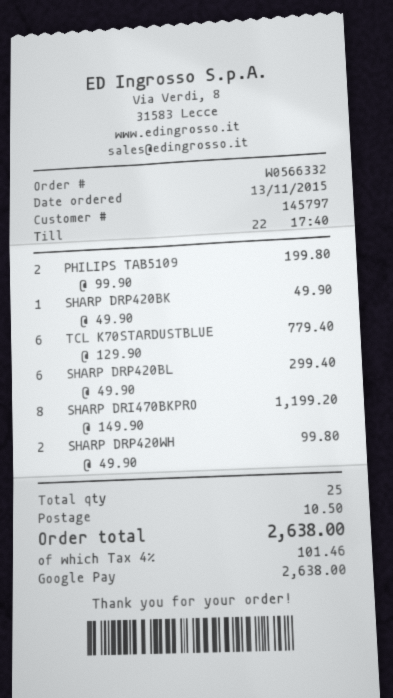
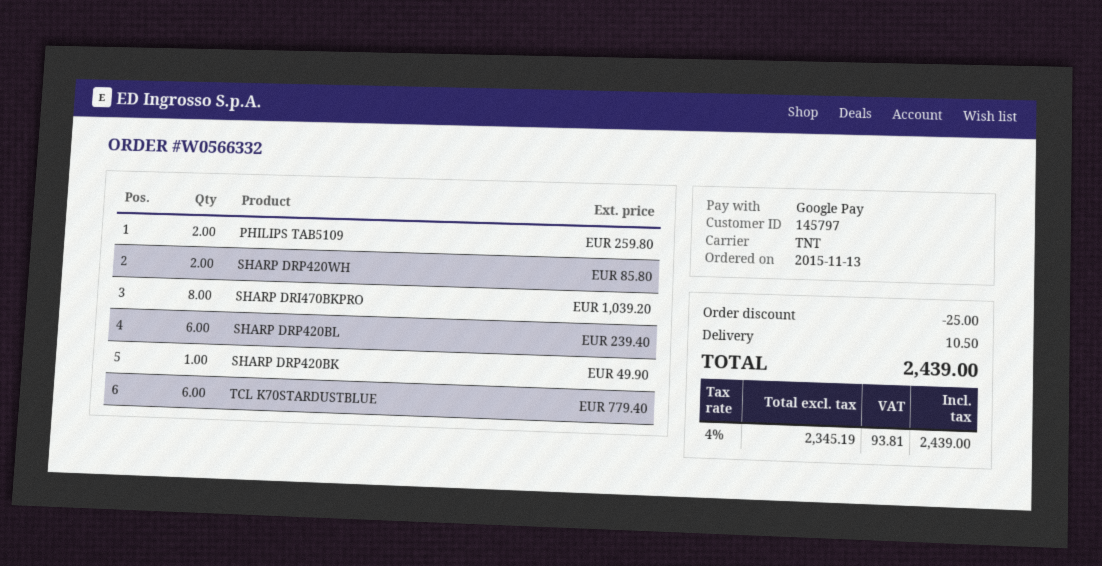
PHILIPS TAB5109: 2 for 199.80 -> 2 for 259.80
SHARP DRP420BL: 6 for 299.40 -> 6 for 239.40
SHARP DRI470BKPRO: 8 for 1199.20 -> 8 for 1039.20
SHARP DRP420WH: 2 for 99.80 -> 2 for 85.80
discount: none -> 25.00
tax: 4% = 101.46 -> 4% = 93.81
total: 2638.00 -> 2439.00

